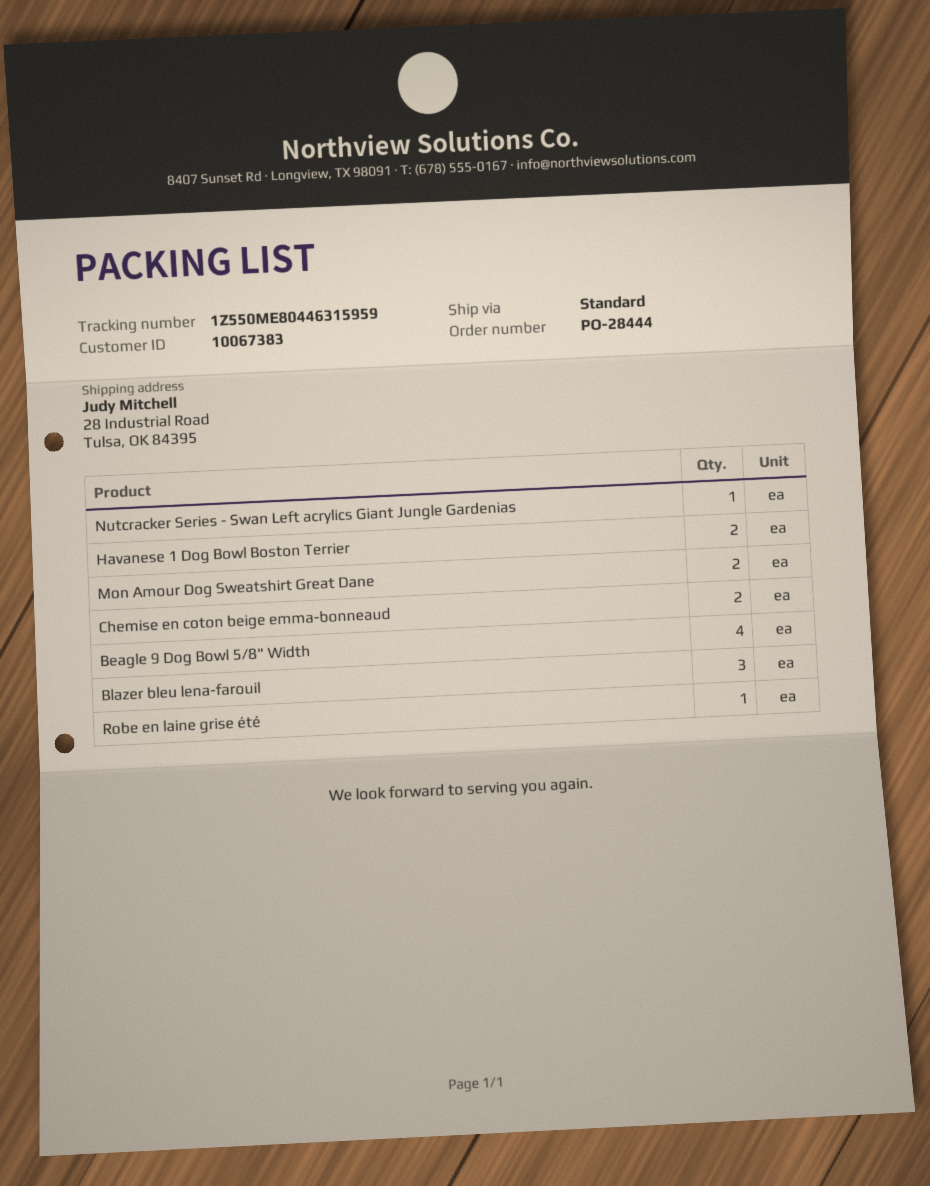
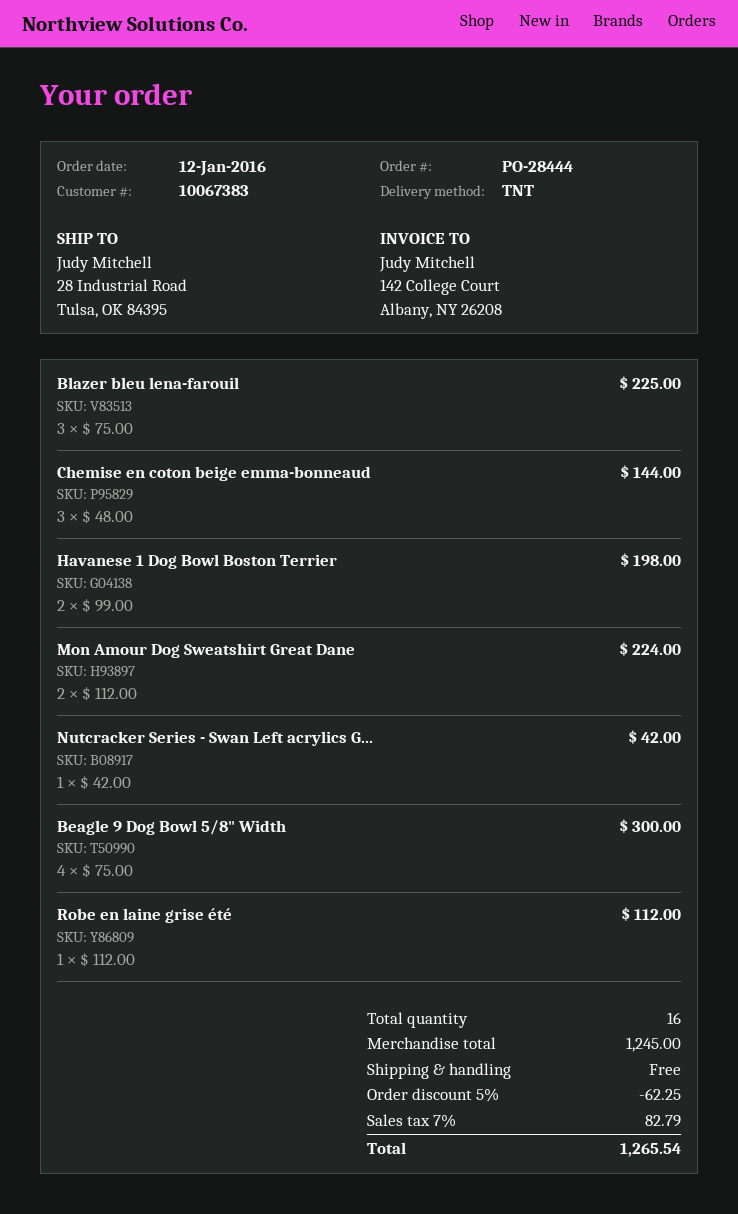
shipping method: standard -> TNT
Chemise en coton beige emma-bonneaud: 2 -> 3

